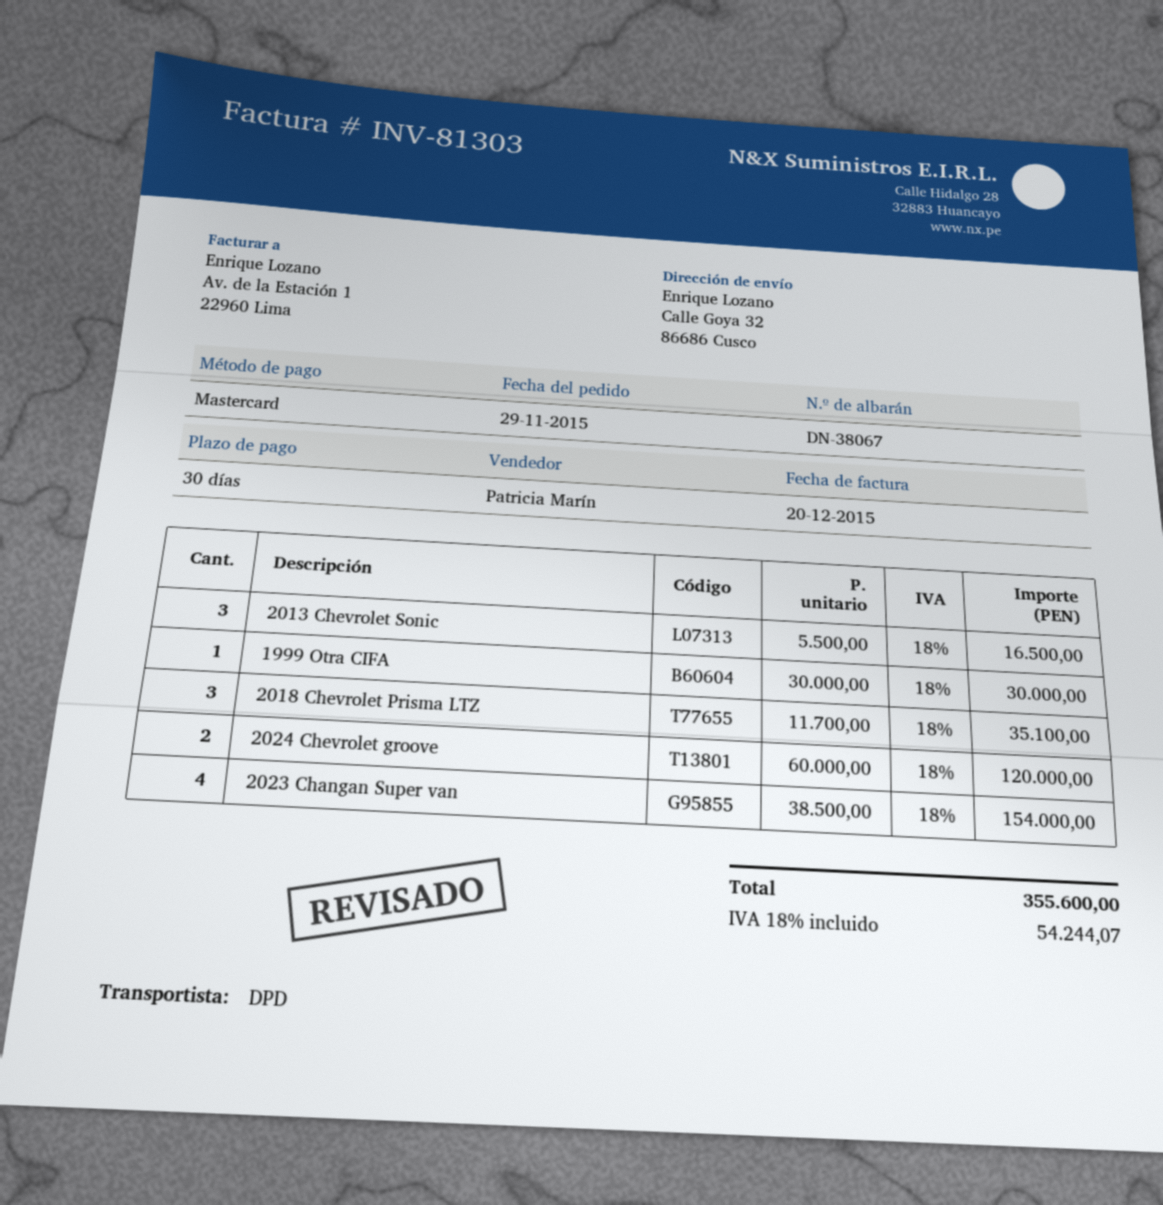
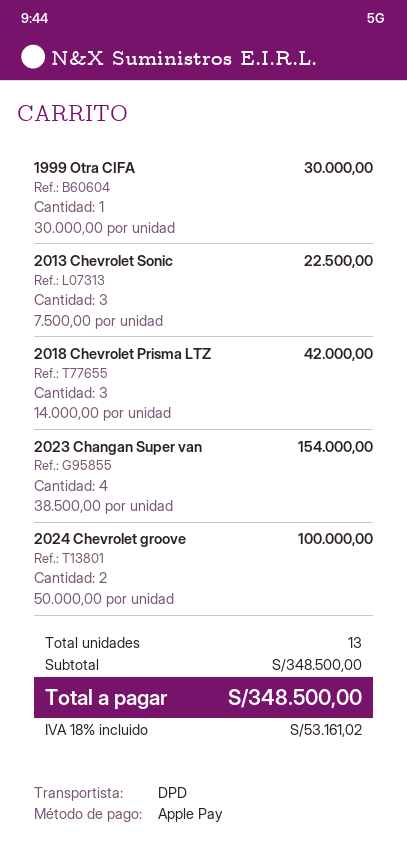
payment method: Mastercard -> Apple Pay
2013 Chevrolet Sonic: 3 x 5500.00 = 16500.00 -> 3 x 7500.00 = 22500.00
2018 Chevrolet Prisma LTZ: 3 x 11700.00 = 35100.00 -> 3 x 14000.00 = 42000.00
2024 Chevrolet groove: 2 x 60000.00 = 120000.00 -> 2 x 50000.00 = 100000.00
tax: 18% = 54244.07 -> 18% = 53161.02
total: 355600.00 -> 348500.00

